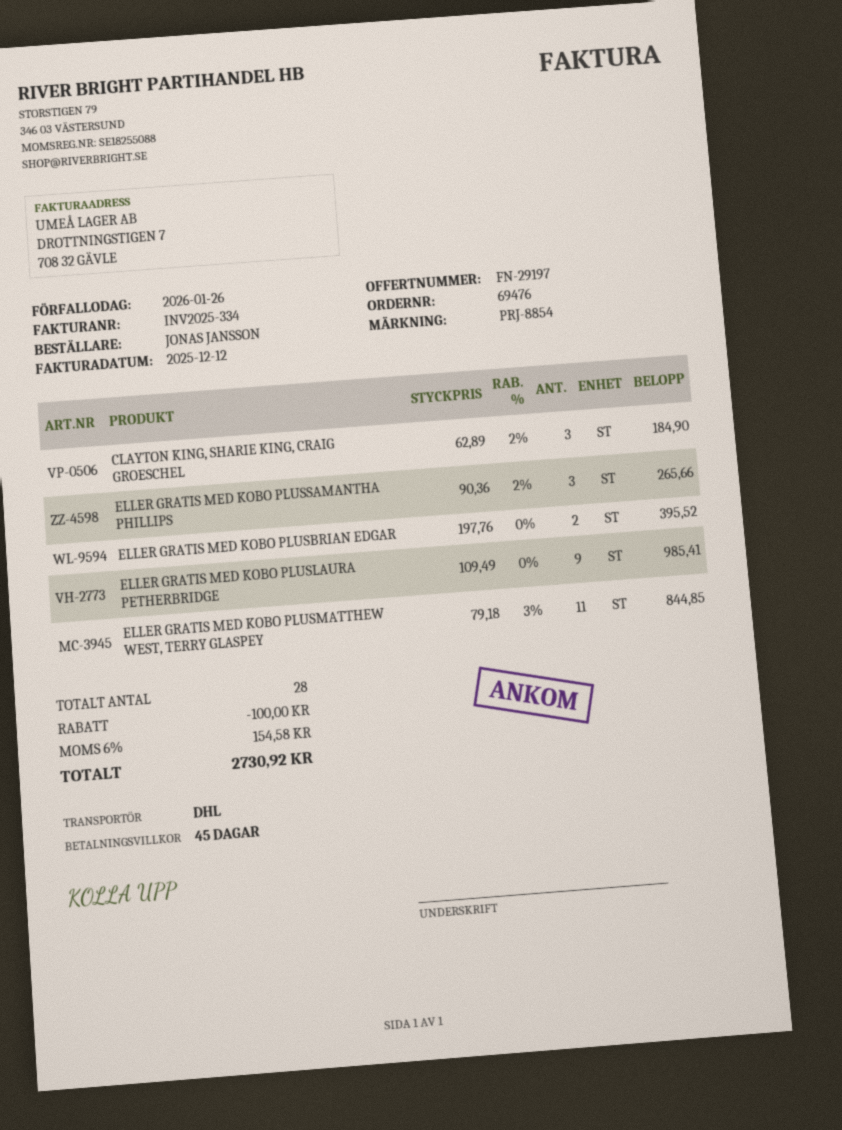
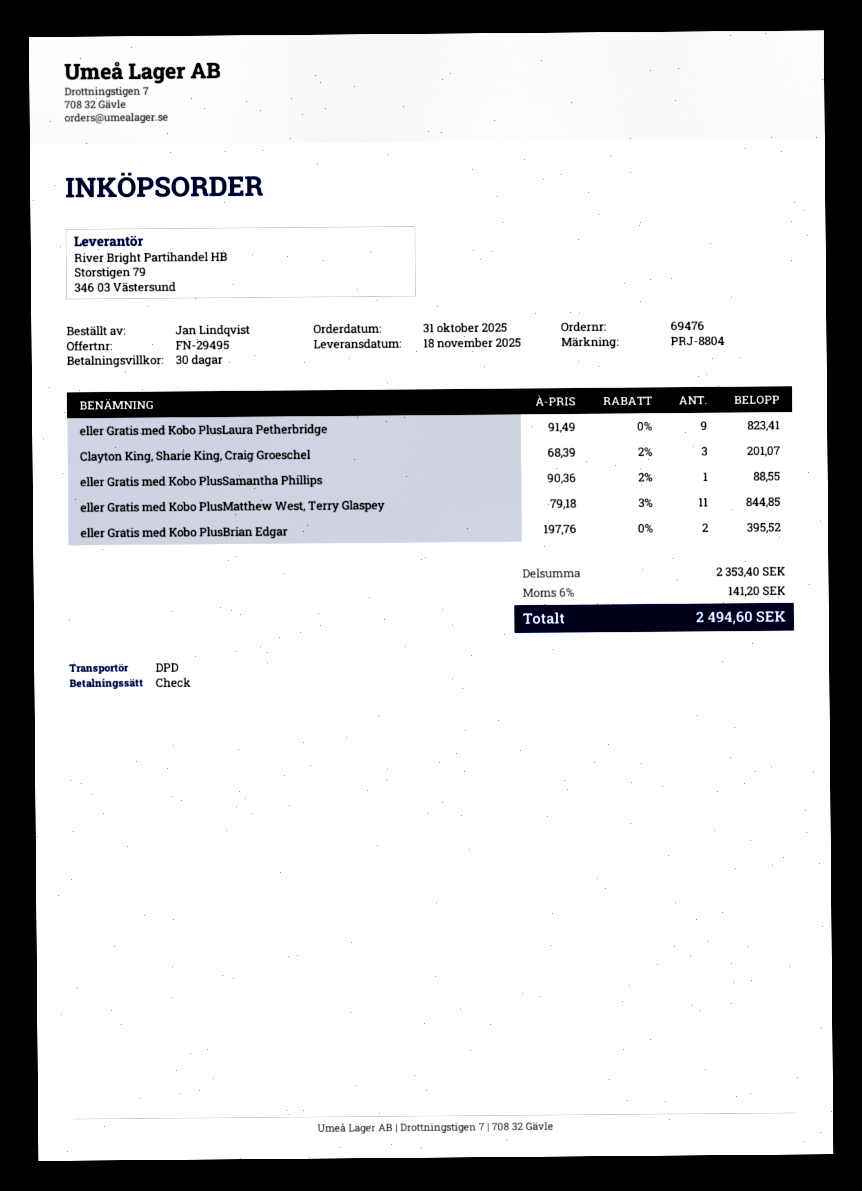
quote number: FN-29197 -> FN-29495
payment terms: 45 days -> 30 days
reference: PRJ-8854 -> PRJ-8804
ordered by: JONAS JANSSON -> Jan Lindqvist
shipping method: DHL -> DPD
CLAYTON KING, SHARIE KING, CRAIG GROESCHEL: 3 x 62.89 - 2% = 184.90 -> 3 x 68.39 - 2% = 201.07
ELLER GRATIS MED KOBO PLUSSAMANTHA PHILLIPS: 3 x 90.36 - 2% = 265.66 -> 1 x 90.36 - 2% = 88.55
ELLER GRATIS MED KOBO PLUSLAURA PETHERBRIDGE: 9 x 109.49 = 985.41 -> 9 x 91.49 = 823.41
discount: 100.00 -> none
tax: 6% = 154.58 -> 6% = 141.20
total: 2730.92 -> 2494.60

